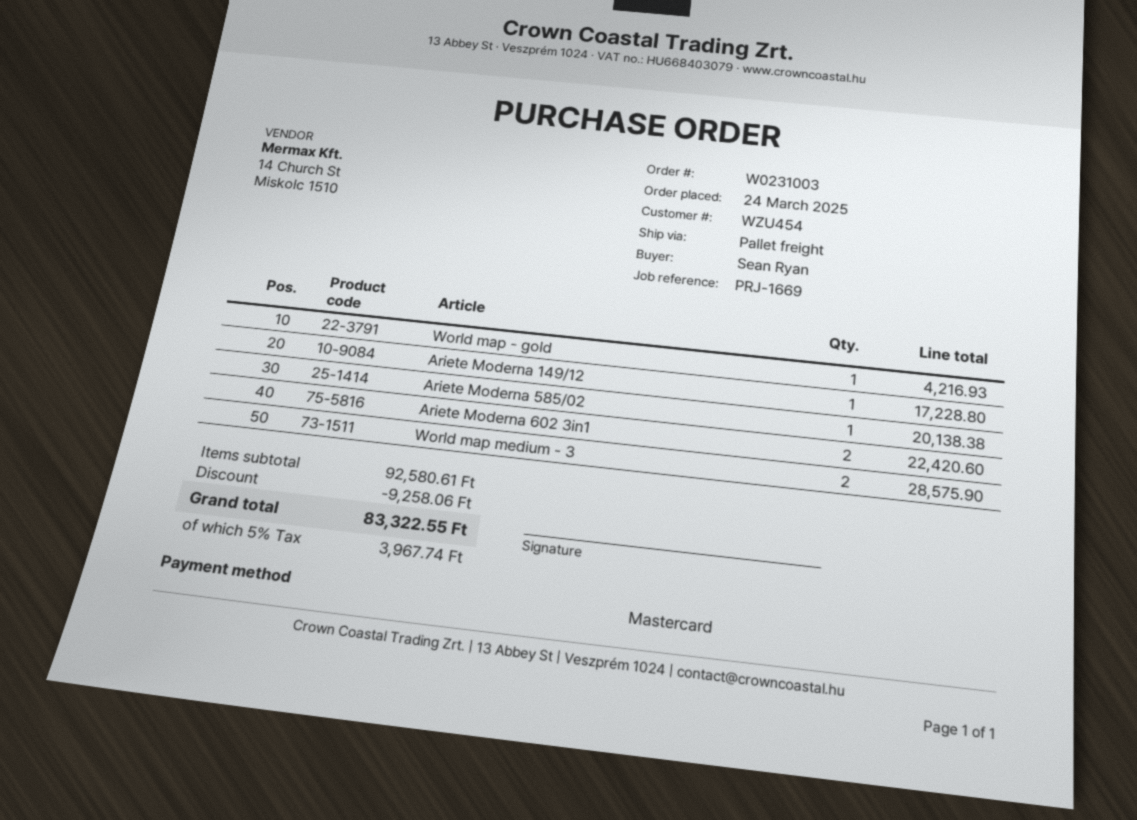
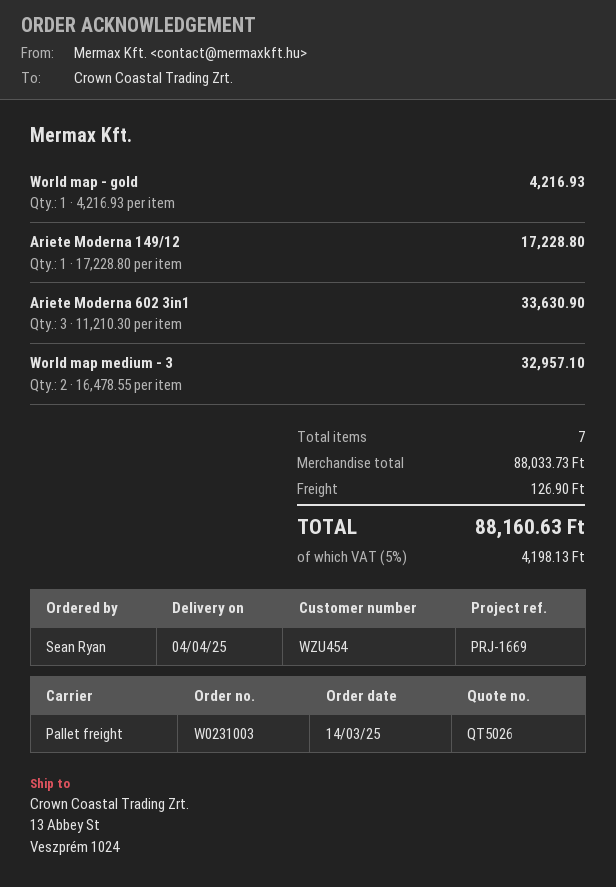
order date: 2025-03-24 -> 2025-03-14
Ariete Moderna 585/02: 1 for 20138.38 -> none
Ariete Moderna 602 3in1: 2 for 22420.60 -> 3 for 33630.90
World map medium - 3: 2 for 28575.90 -> 2 for 32957.10
subtotal: 92580.61 -> 88033.73
discount: 9258.06 -> none
shipping: none -> 126.90
tax: 5% = 3967.74 -> 5% = 4198.13
total: 83322.55 -> 88160.63

